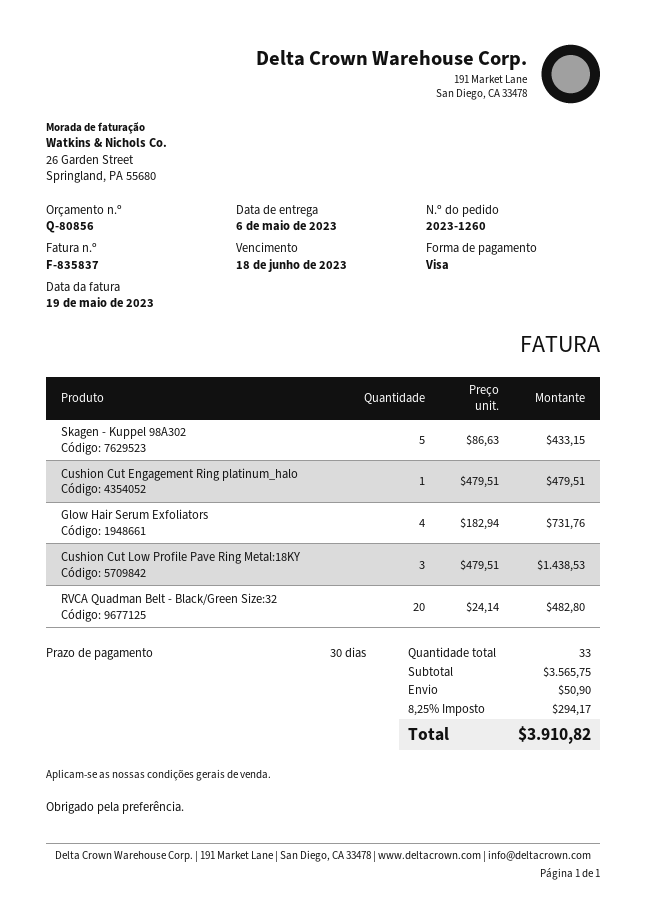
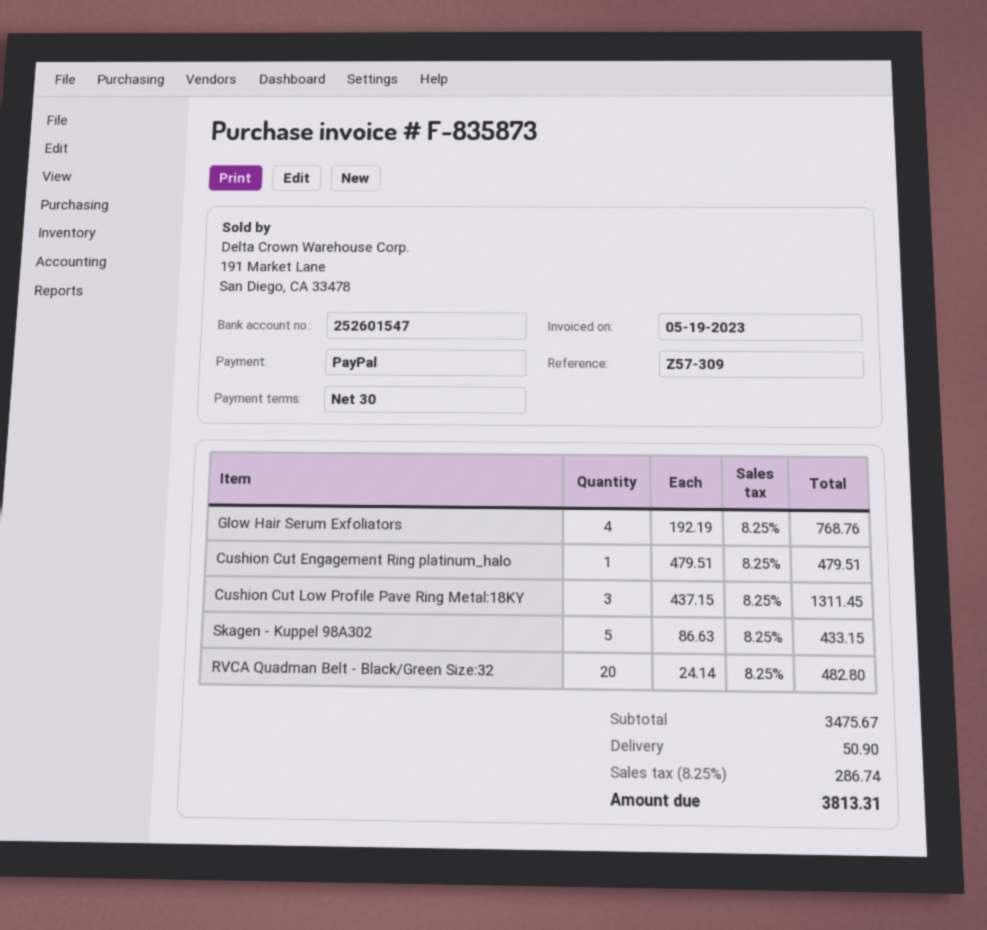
invoice number: F-835837 -> F-835873
payment method: Visa -> PayPal
Glow Hair Serum Exfoliators: 4 x 182.94 = 731.76 -> 4 x 192.19 = 768.76
Cushion Cut Low Profile Pave Ring Metal:18KY: 3 x 479.51 = 1438.53 -> 3 x 437.15 = 1311.45
subtotal: 3565.75 -> 3475.67
tax: 8.25% = 294.17 -> 8.25% = 286.74
total: 3910.82 -> 3813.31

